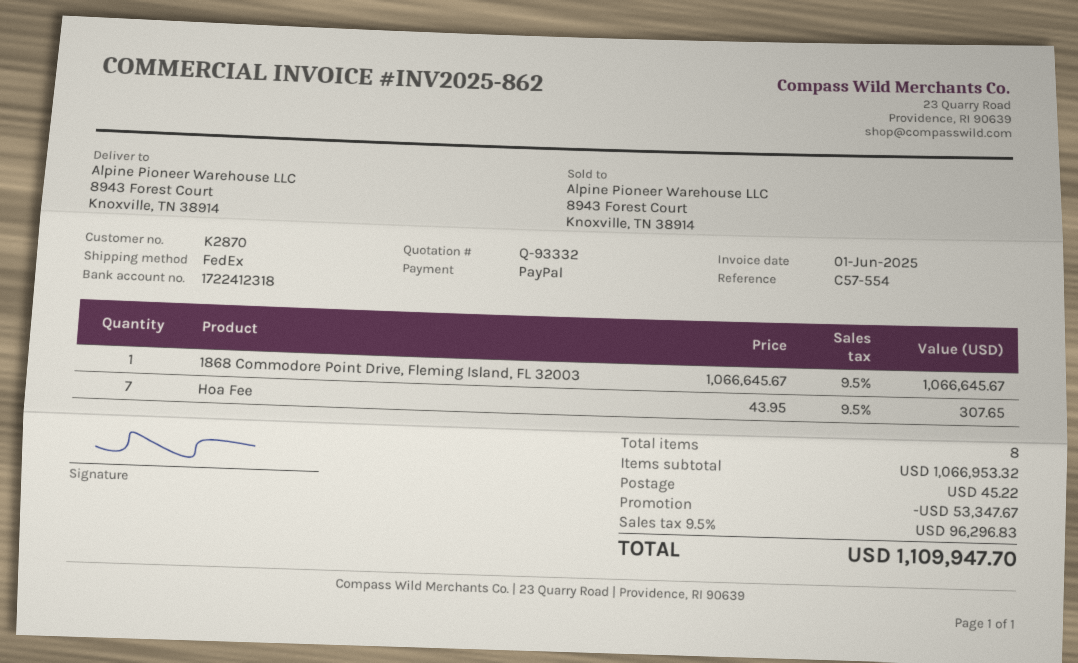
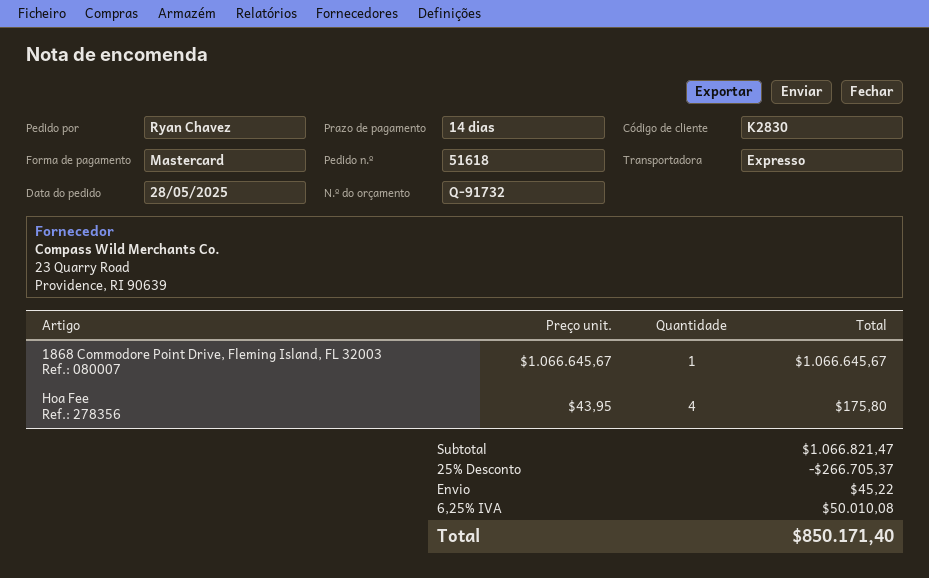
quote number: Q-93332 -> Q-91732
customer number: K2870 -> K2830
payment method: PayPal -> Mastercard
shipping method: FedEx -> express
Hoa Fee: 7 x 43.95 = 307.65 -> 4 x 43.95 = 175.80
subtotal: 1066953.32 -> 1066821.47
discount: 53347.67 -> 266705.37
tax: 9.5% = 96296.83 -> 6.25% = 50010.08
total: 1109947.70 -> 850171.40

